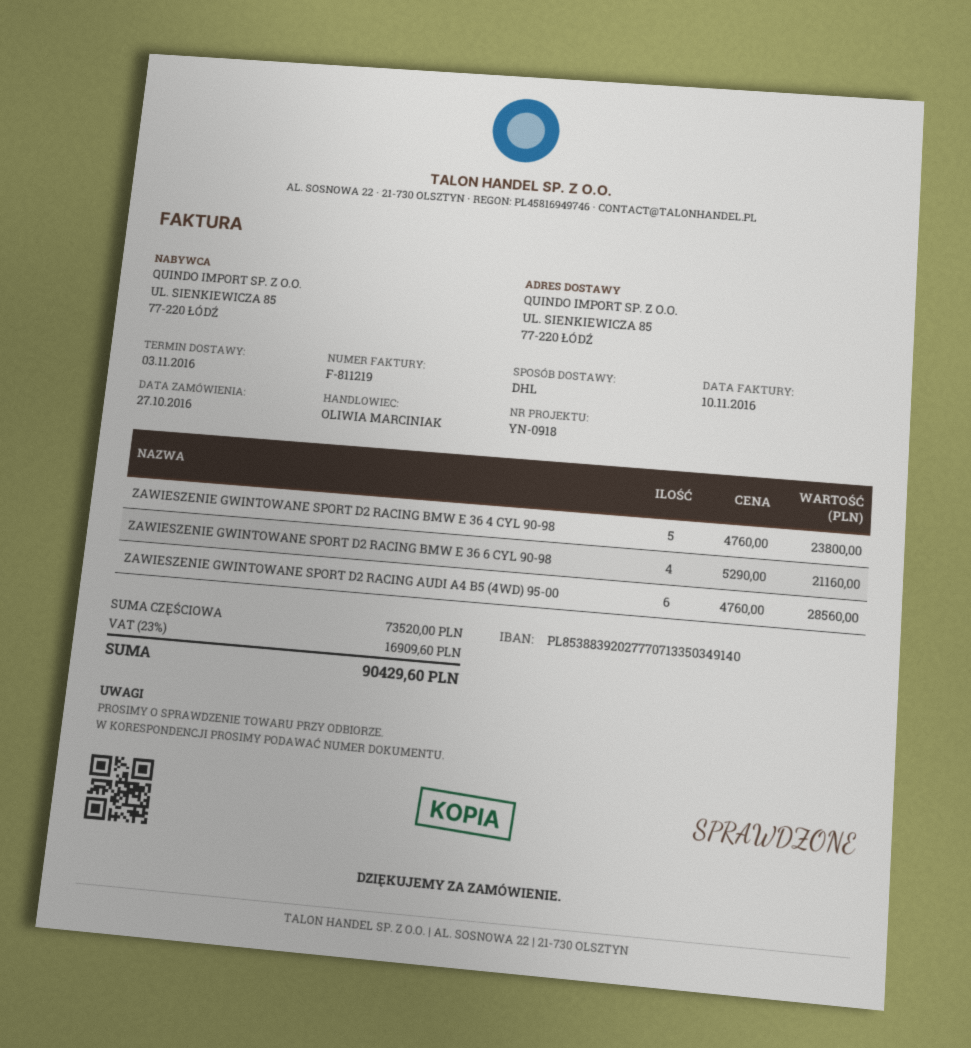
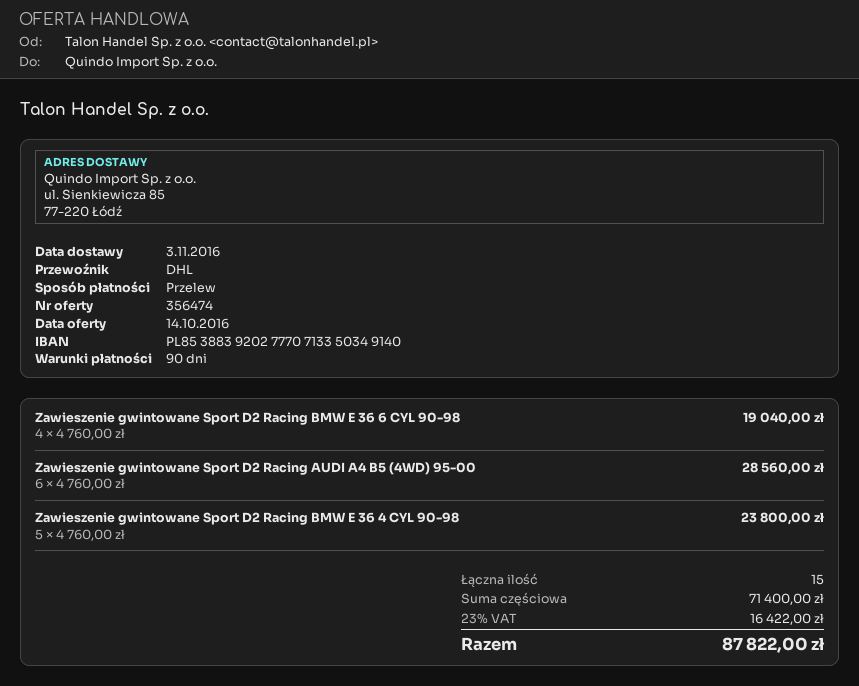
ZAWIESZENIE GWINTOWANE SPORT D2 RACING BMW E 36 6 CYL 90-98: 4 x 5290.00 = 21160.00 -> 4 x 4760.00 = 19040.00
subtotal: 73520.00 -> 71400.00
tax: 23% = 16909.60 -> 23% = 16422.00
total: 90429.60 -> 87822.00

